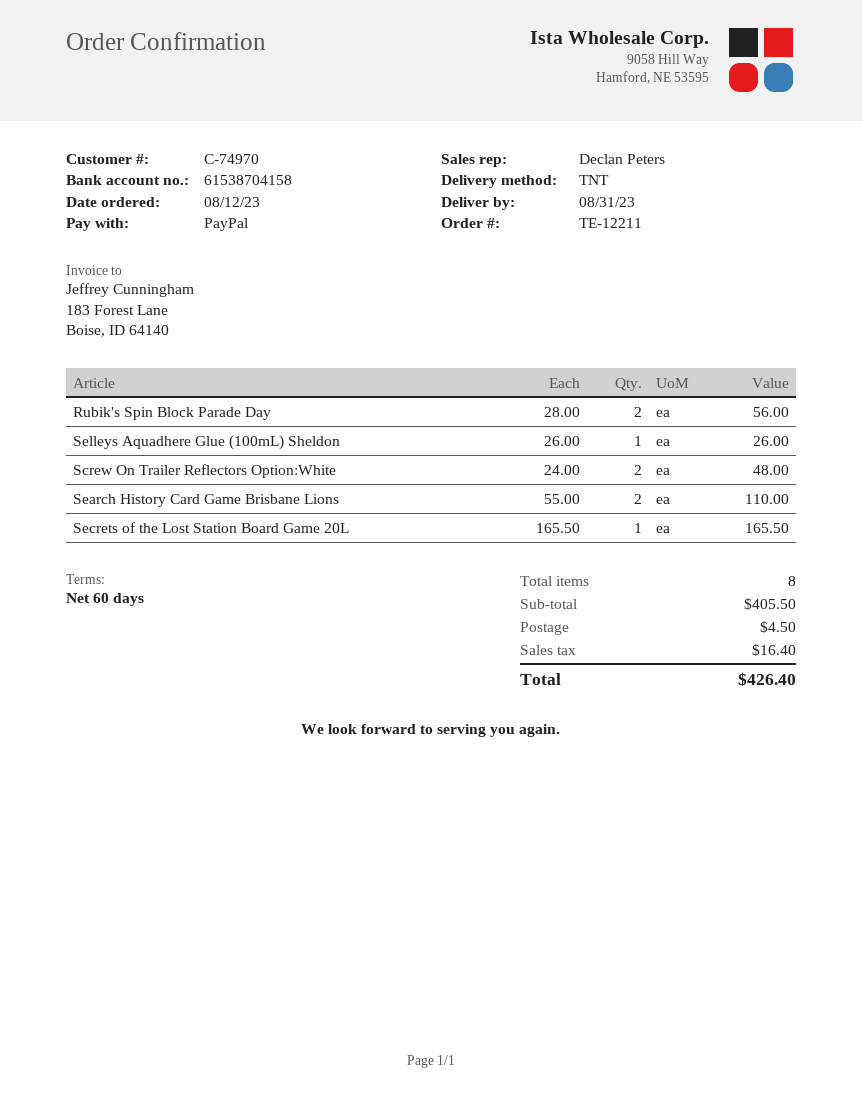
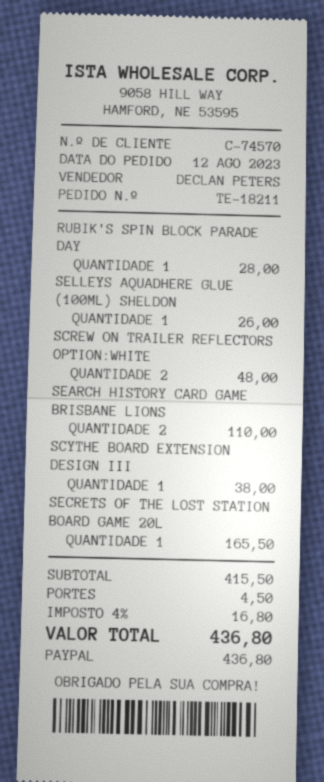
order number: TE-12211 -> TE-18211
customer number: C-74970 -> C-74570
Rubik's Spin Block Parade Day: 2 for 56.00 -> 1 for 28.00
SCYTHE BOARD EXTENSION DESIGN III: none -> 1 for 38.00
subtotal: 405.50 -> 415.50
tax: 16.40 -> 16.80
total: 426.40 -> 436.80

